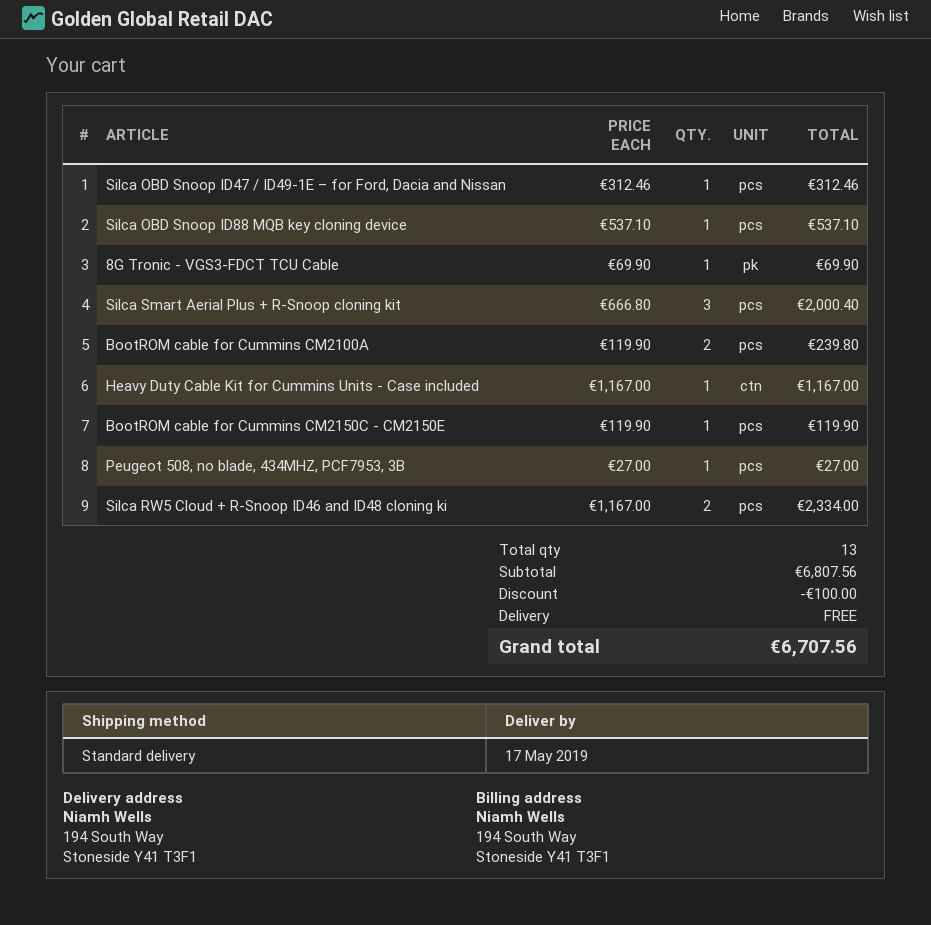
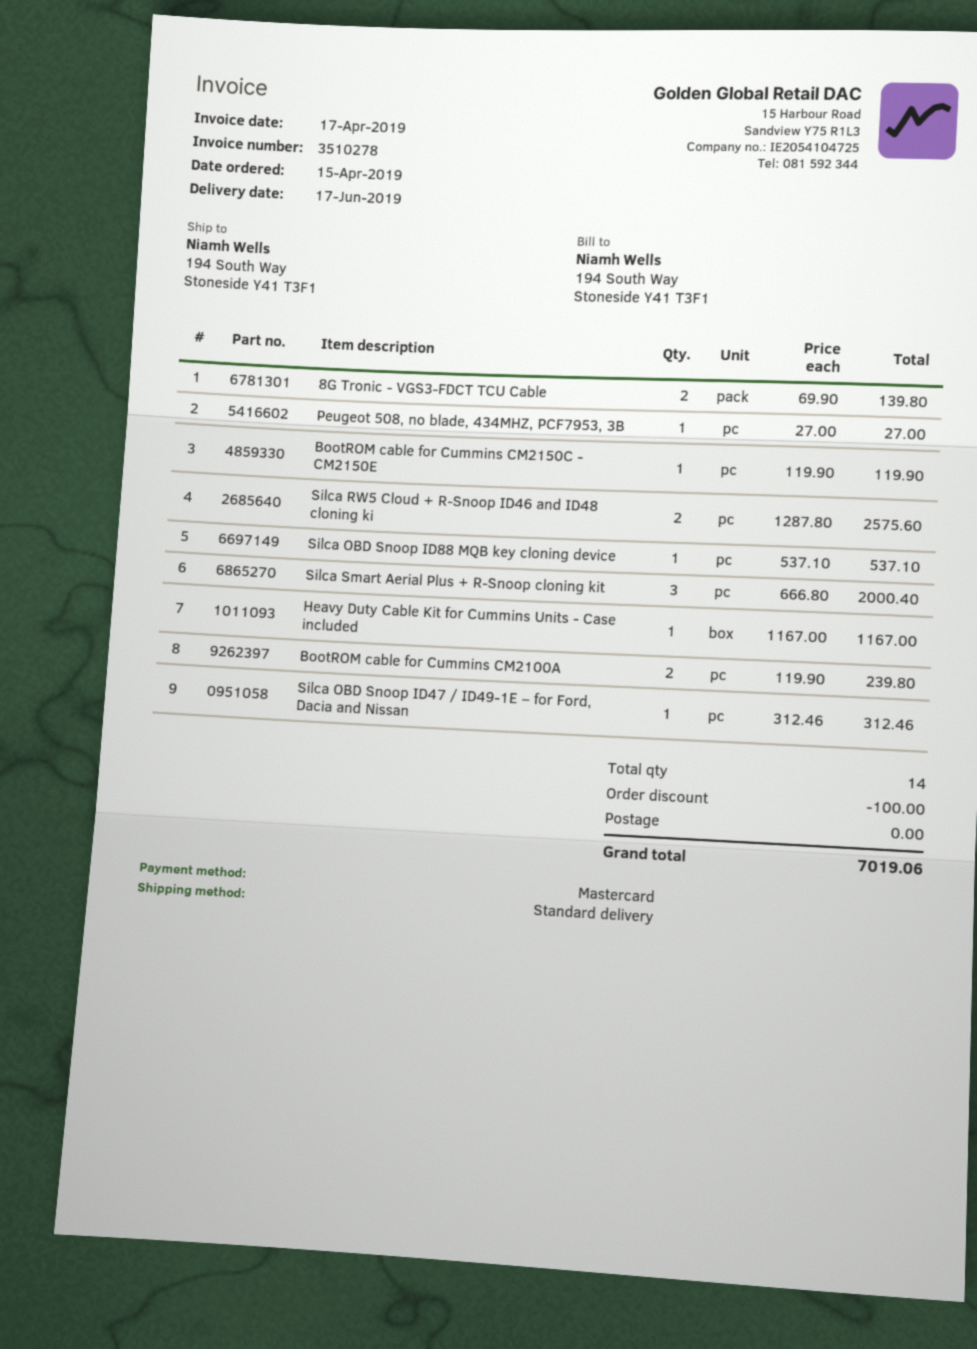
delivery date: 2019-05-17 -> 2019-06-17
8G Tronic - VGS3-FDCT TCU Cable: 1 x 69.90 = 69.90 -> 2 x 69.90 = 139.80
Silca RW5 Cloud + R-Snoop ID46 and ID48 cloning ki: 2 x 1167.00 = 2334.00 -> 2 x 1287.80 = 2575.60
total quantity: 13 -> 14
total: 6707.56 -> 7019.06

